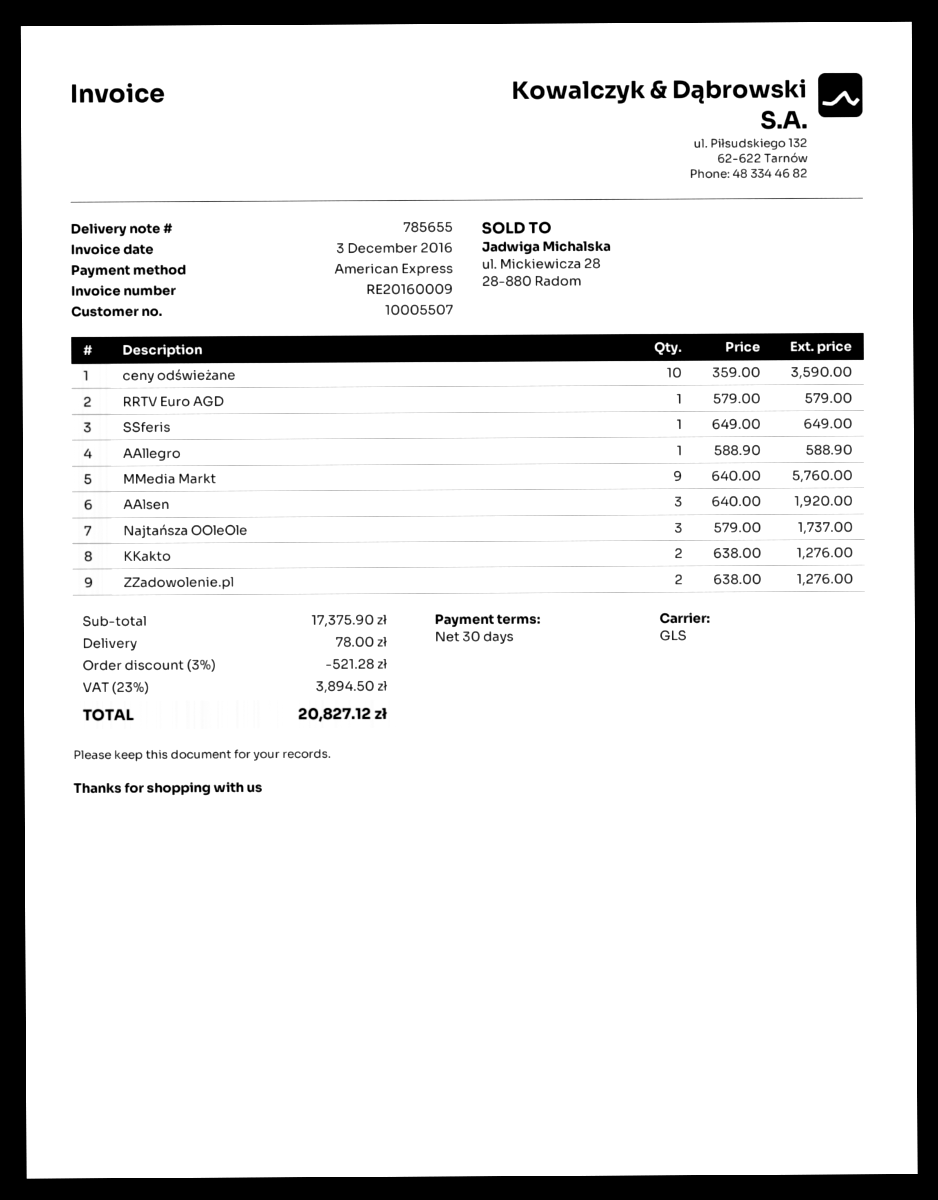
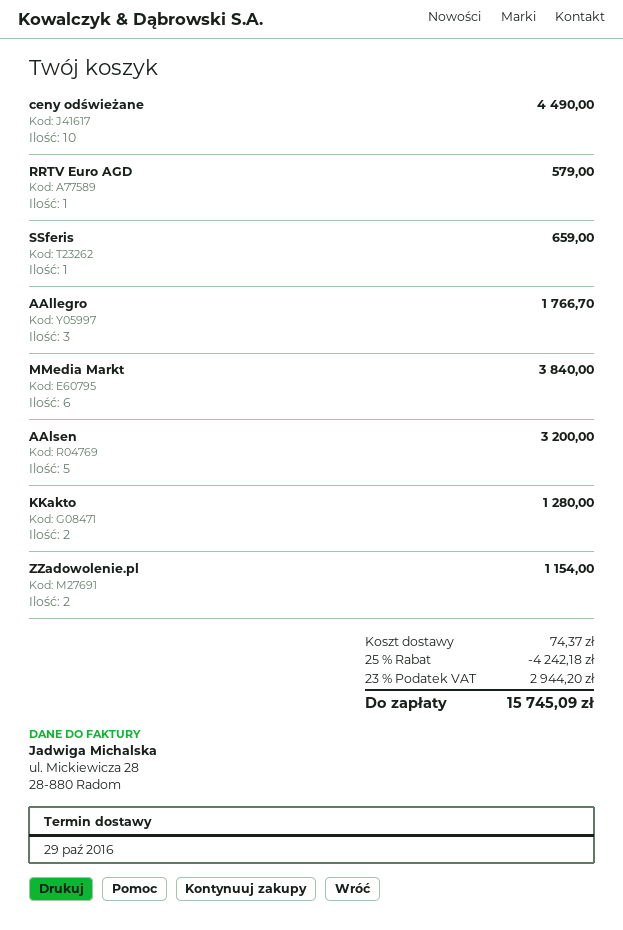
ceny odświeżane: 10 for 3590.00 -> 10 for 4490.00
SSferis: 1 for 649.00 -> 1 for 659.00
AAllegro: 1 for 588.90 -> 3 for 1766.70
MMedia Markt: 9 for 5760.00 -> 6 for 3840.00
AAlsen: 3 for 1920.00 -> 5 for 3200.00
Najtańsza OOleOle: 3 for 1737.00 -> none
KKakto: 2 for 1276.00 -> 2 for 1280.00
ZZadowolenie.pl: 2 for 1276.00 -> 2 for 1154.00
discount: 3% = 521.28 -> 25% = 4242.18
shipping: 78.00 -> 74.37
tax: 23% = 3894.50 -> 23% = 2944.20
total: 20827.12 -> 15745.09

